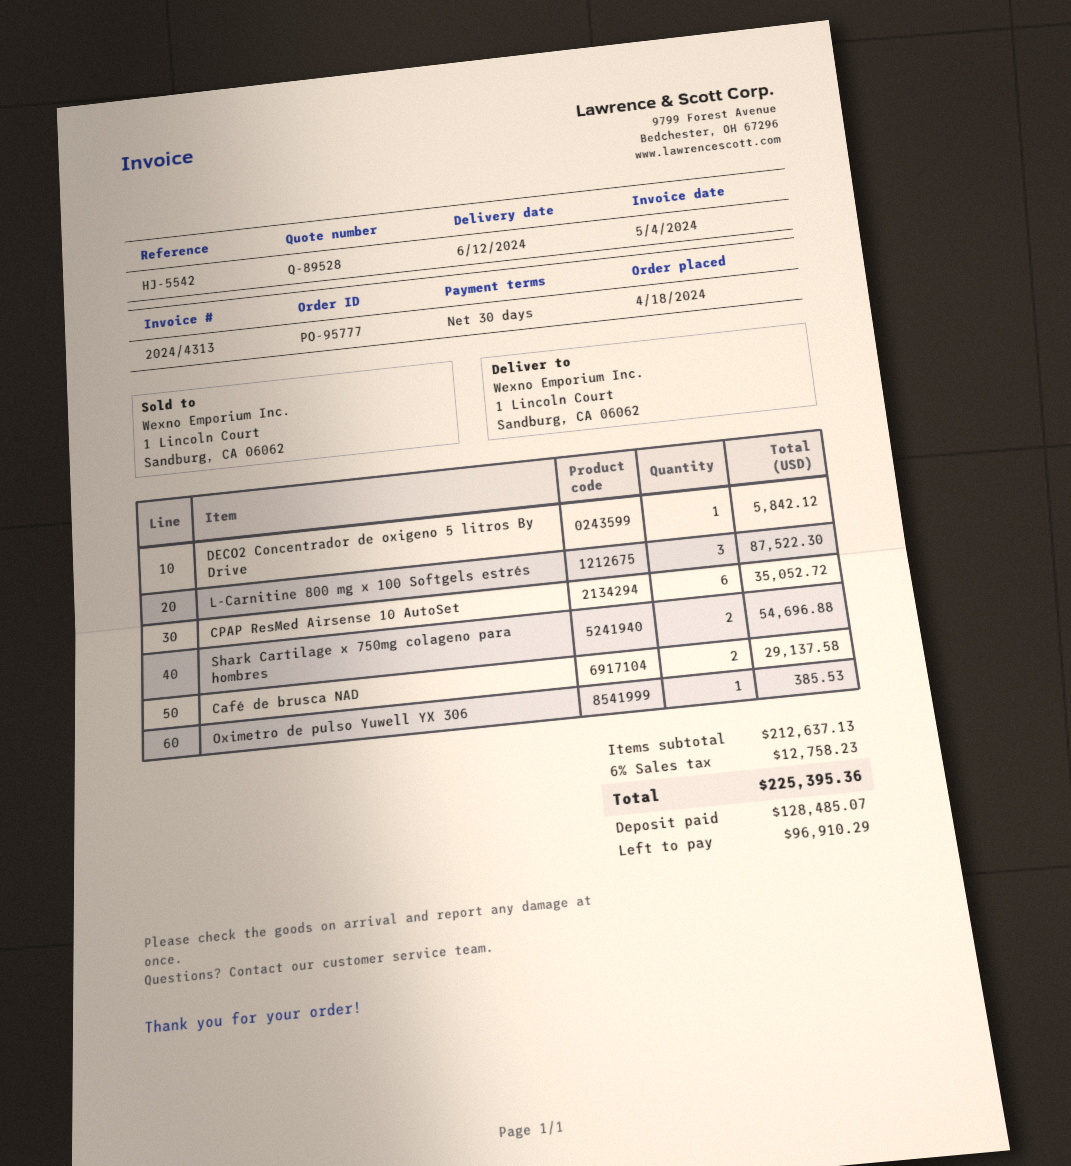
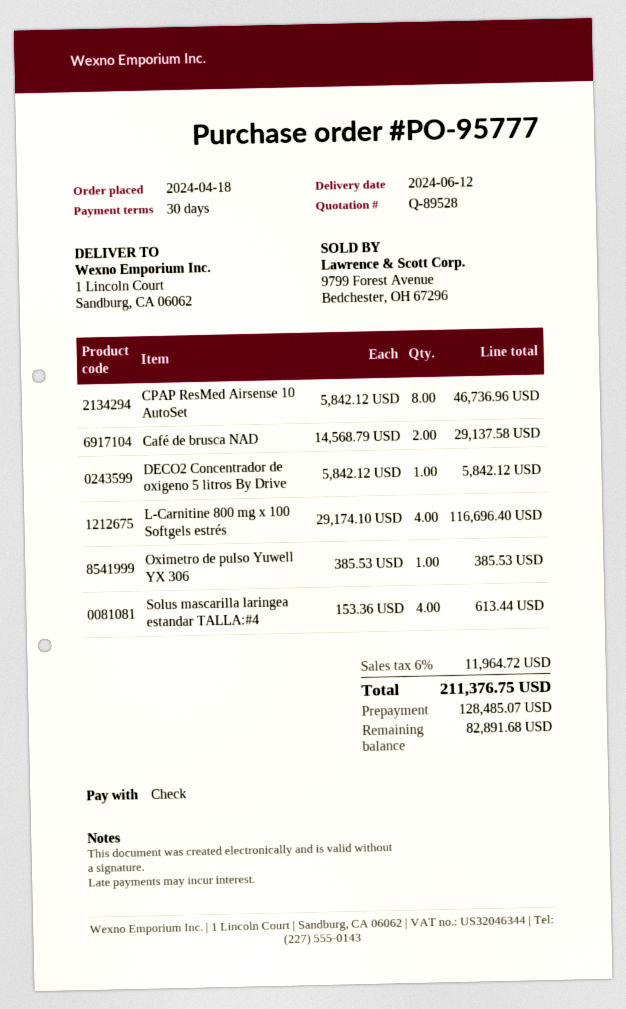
L-Carnitine 800 mg x 100 Softgels estrés: 3 for 87522.30 -> 4 for 116696.40
CPAP ResMed Airsense 10 AutoSet: 6 for 35052.72 -> 8 for 46736.96
Shark Cartilage x 750mg colageno para hombres: 2 for 54696.88 -> none
Solus mascarilla laringea estandar TALLA:#4: none -> 4 for 613.44
tax: 6% = 12758.23 -> 6% = 11964.72
total: 225395.36 -> 211376.75
balance: 96910.29 -> 82891.68

